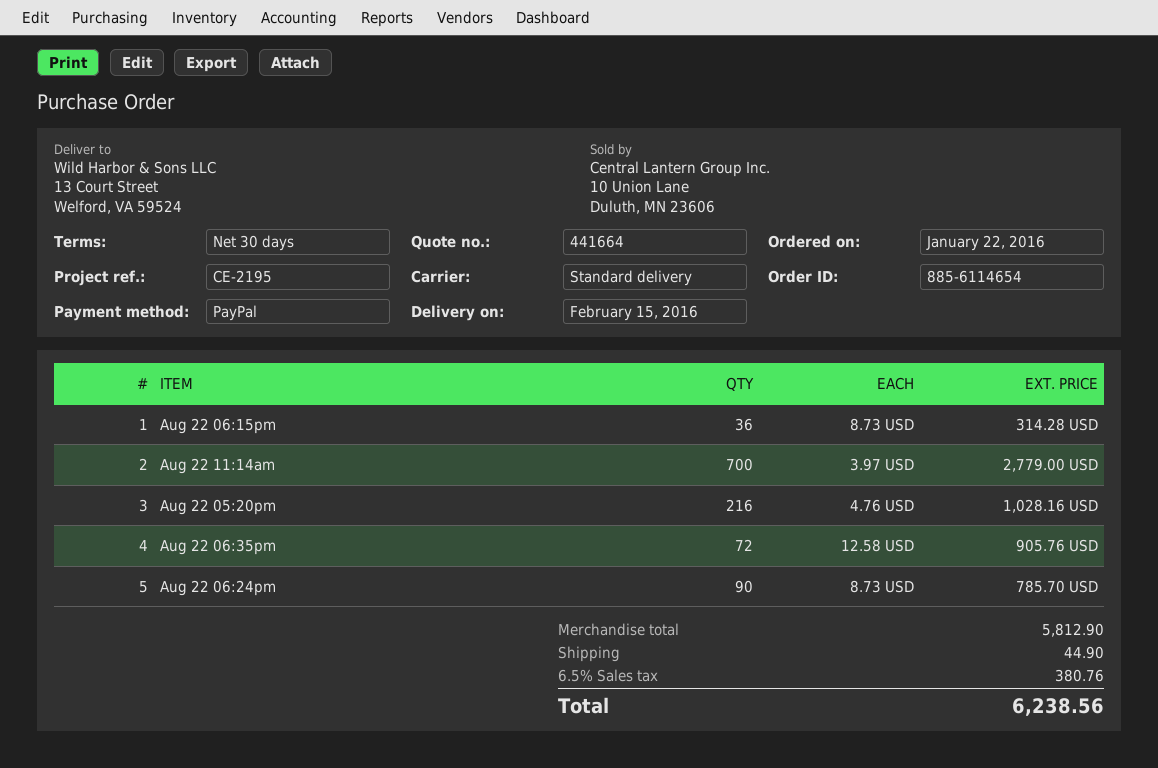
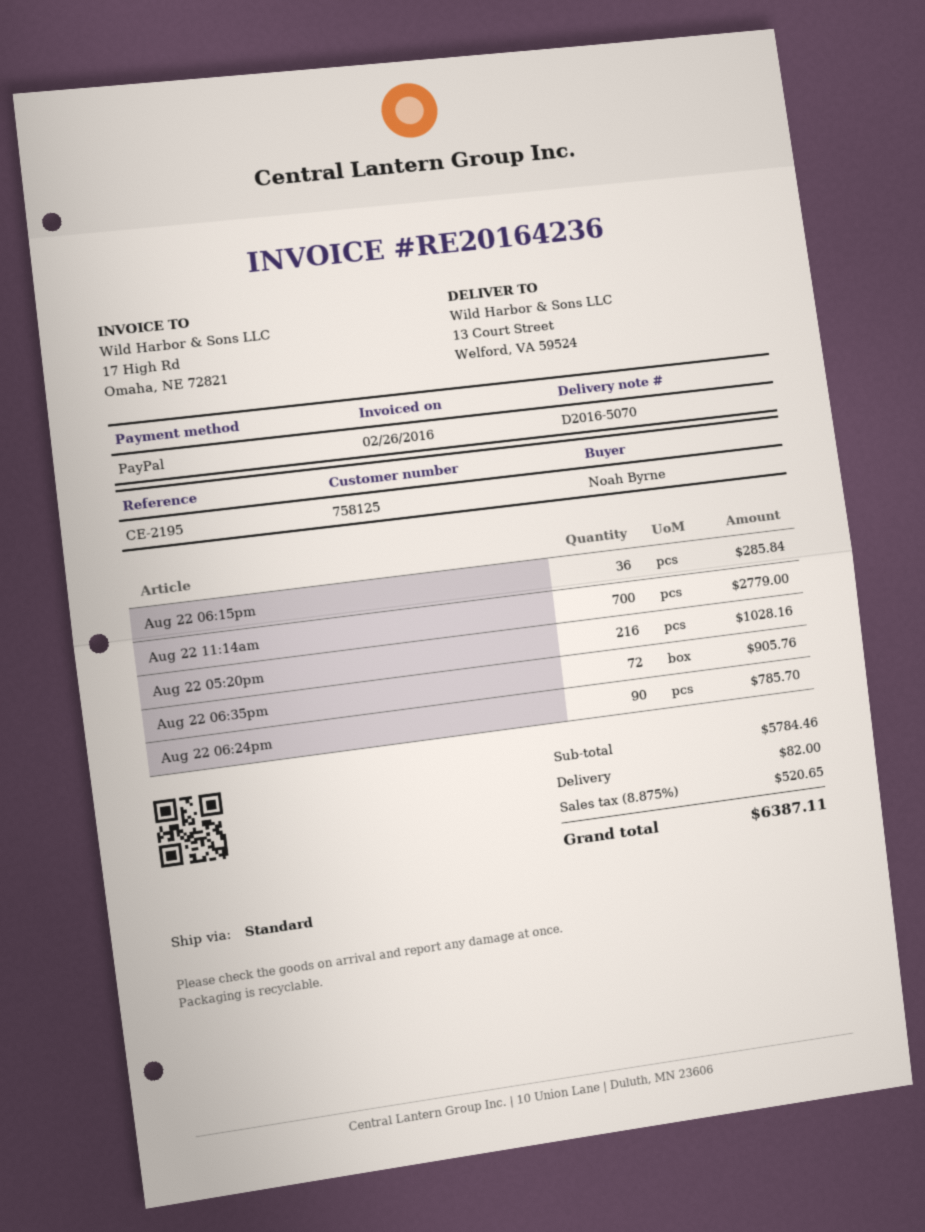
Aug 22 06:15pm: 36 for 314.28 -> 36 for 285.84
subtotal: 5812.90 -> 5784.46
shipping: 44.90 -> 82.00
tax: 6.5% = 380.76 -> 8.875% = 520.65
total: 6238.56 -> 6387.11

